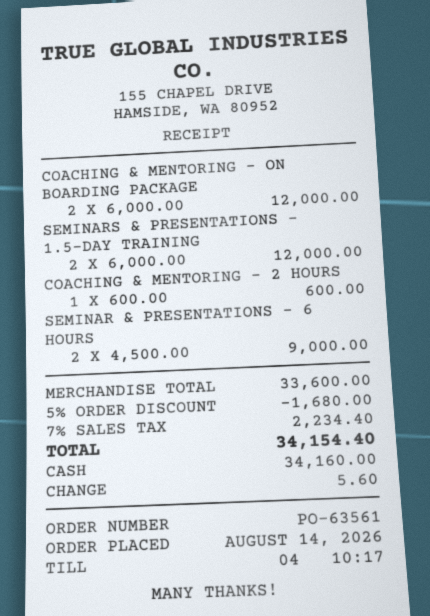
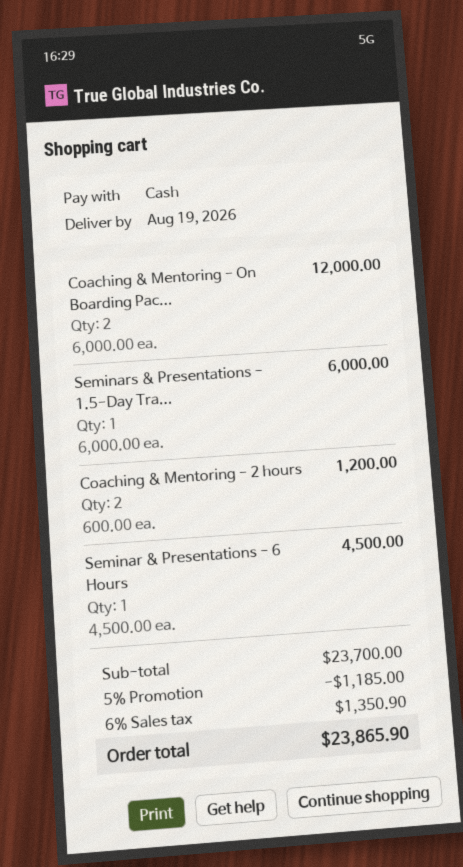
SEMINARS & PRESENTATIONS - 1.5-DAY TRAINING: 2 x 6000.00 = 12000.00 -> 1 x 6000.00 = 6000.00
COACHING & MENTORING - 2 HOURS: 1 x 600.00 = 600.00 -> 2 x 600.00 = 1200.00
SEMINAR & PRESENTATIONS - 6 HOURS: 2 x 4500.00 = 9000.00 -> 1 x 4500.00 = 4500.00
subtotal: 33600.00 -> 23700.00
discount: 5% = 1680.00 -> 5% = 1185.00
tax: 7% = 2234.40 -> 6% = 1350.90
total: 34154.40 -> 23865.90

